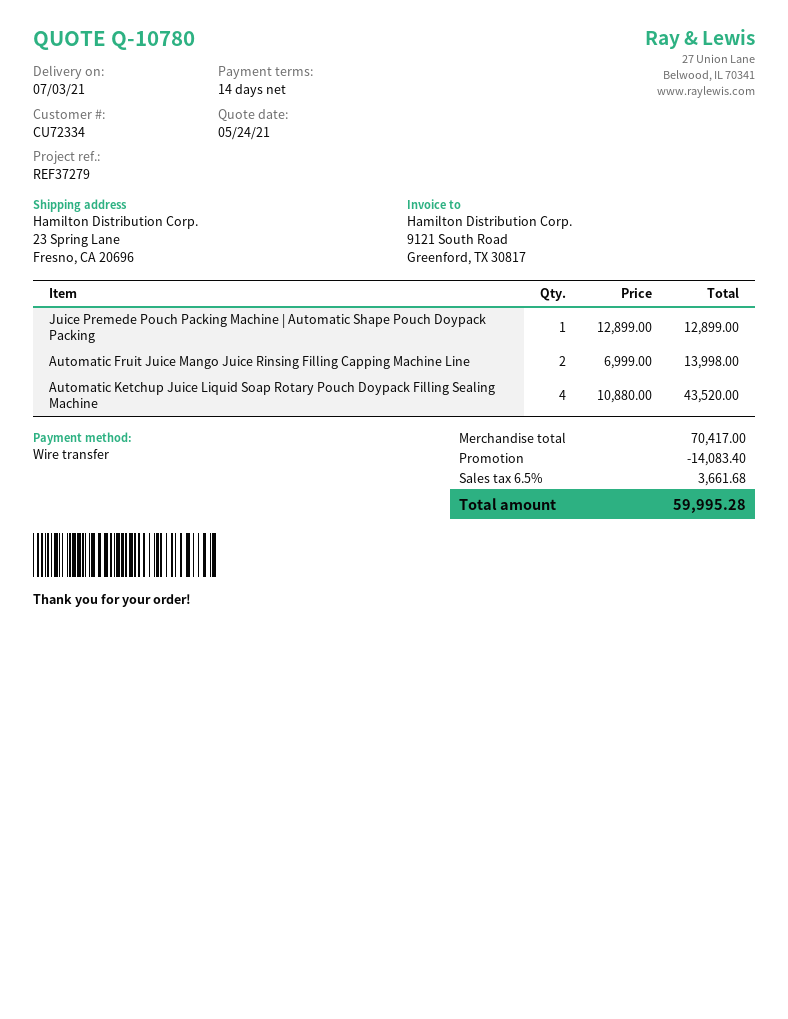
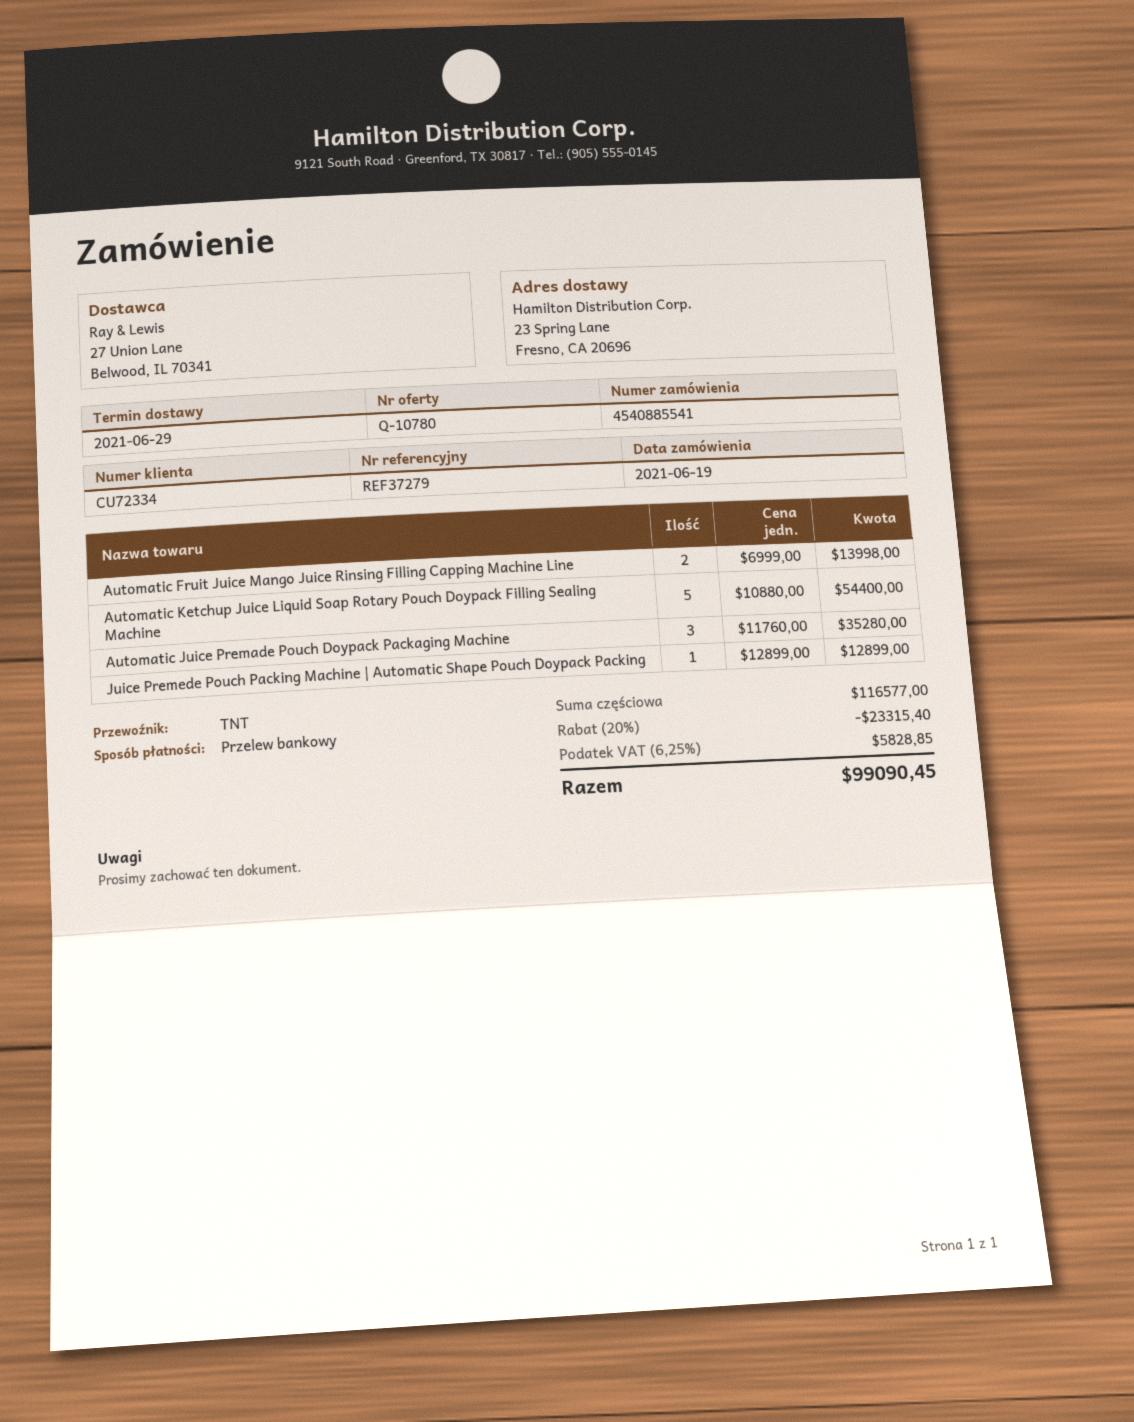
delivery date: 2021-07-03 -> 2021-06-29
Automatic Ketchup Juice Liquid Soap Rotary Pouch Doypack Filling Sealing Machine: 4 x 10880.00 = 43520.00 -> 5 x 10880.00 = 54400.00
Automatic Juice Premade Pouch Doypack Packaging Machine: none -> 3 x 11760.00 = 35280.00
subtotal: 70417.00 -> 116577.00
discount: 14083.40 -> 23315.40
tax: 6.5% = 3661.68 -> 6.25% = 5828.85
total: 59995.28 -> 99090.45

